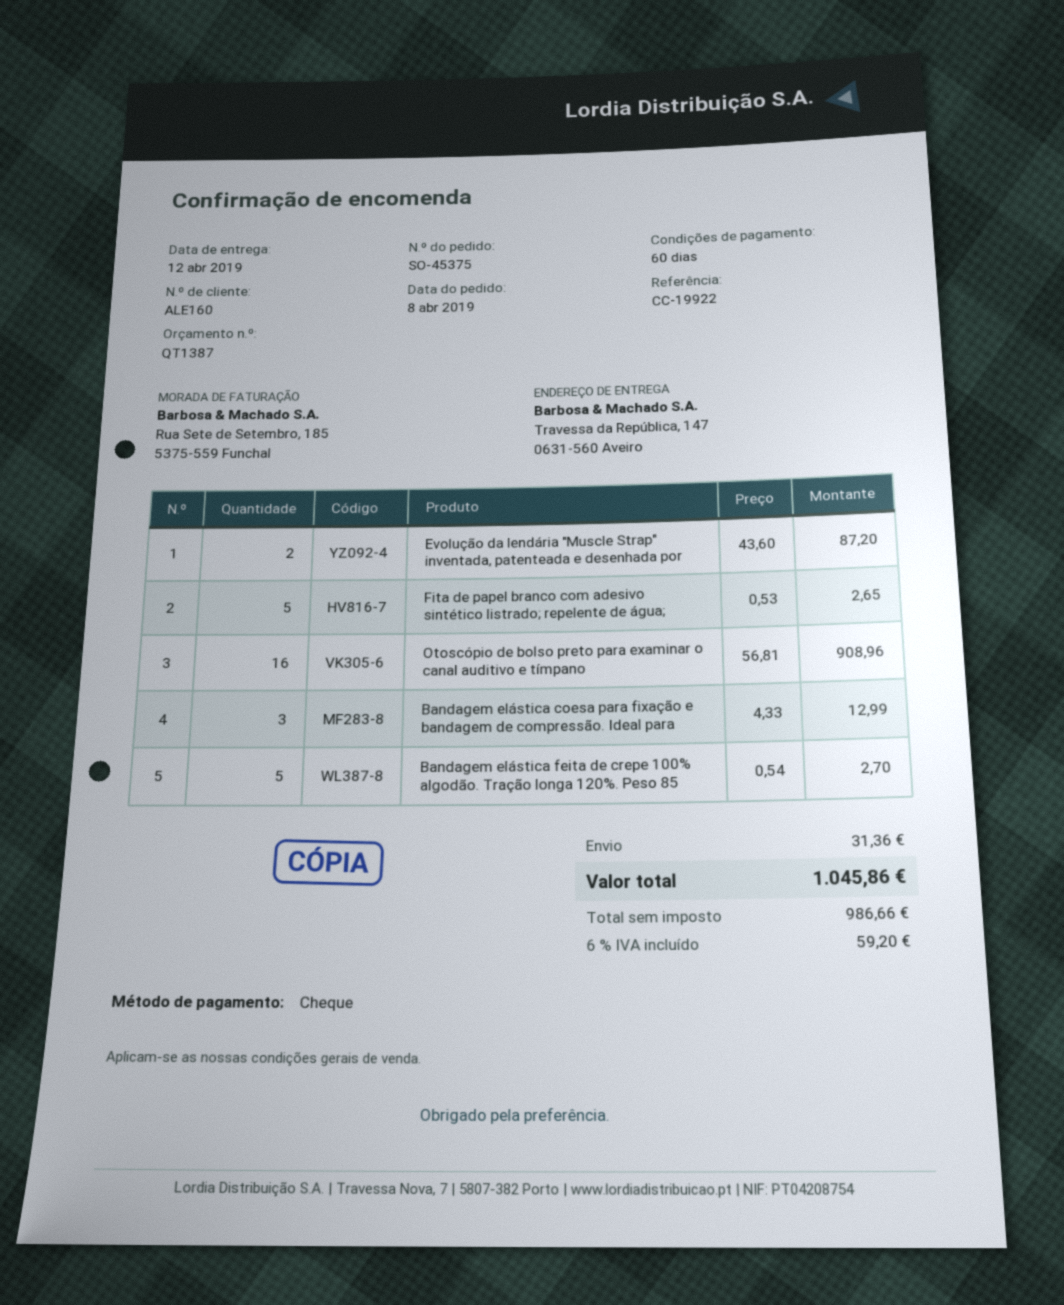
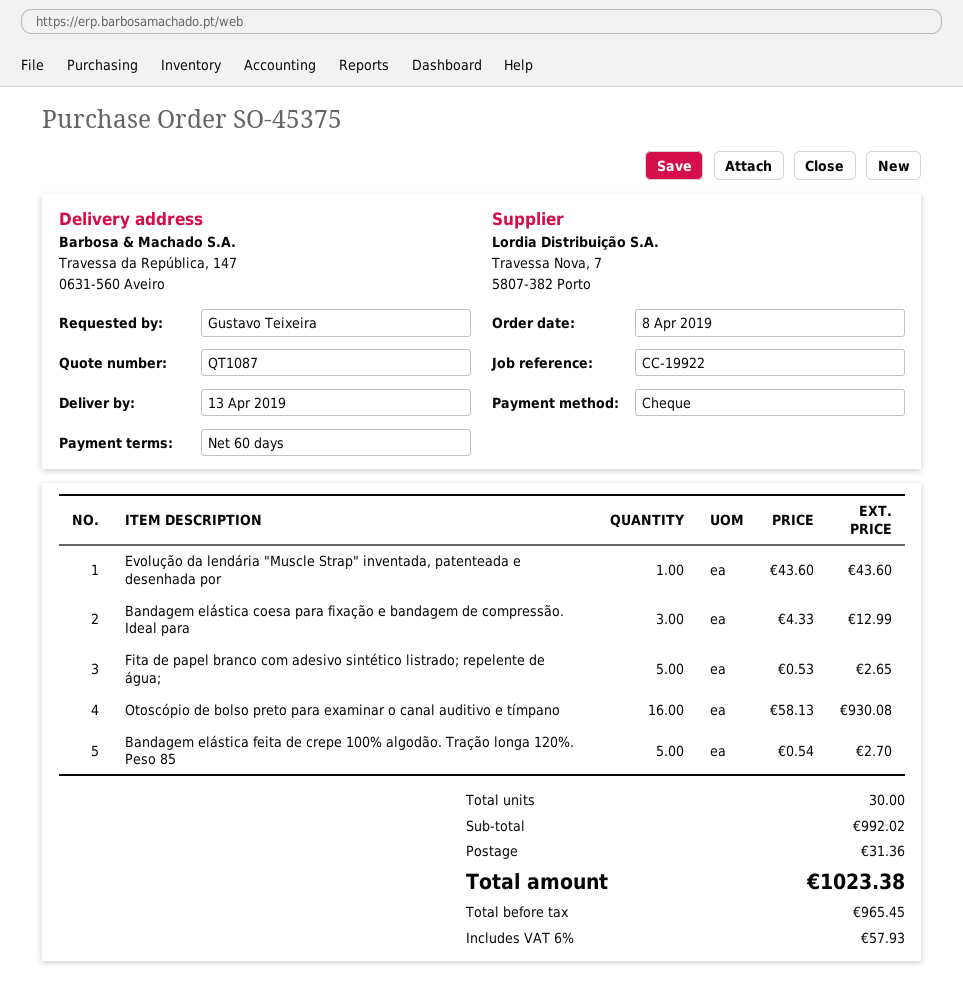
quote number: QT1387 -> QT1087
delivery date: 2019-04-12 -> 2019-04-13
Evolução da lendária "Muscle Strap" inventada, patenteada e desenhada por: 2 x 43.60 = 87.20 -> 1 x 43.60 = 43.60
Otoscópio de bolso preto para examinar o canal auditivo e tímpano: 16 x 56.81 = 908.96 -> 16 x 58.13 = 930.08
net: 986.66 -> 965.45
tax: 6% = 59.20 -> 6% = 57.93
total: 1045.86 -> 1023.38

